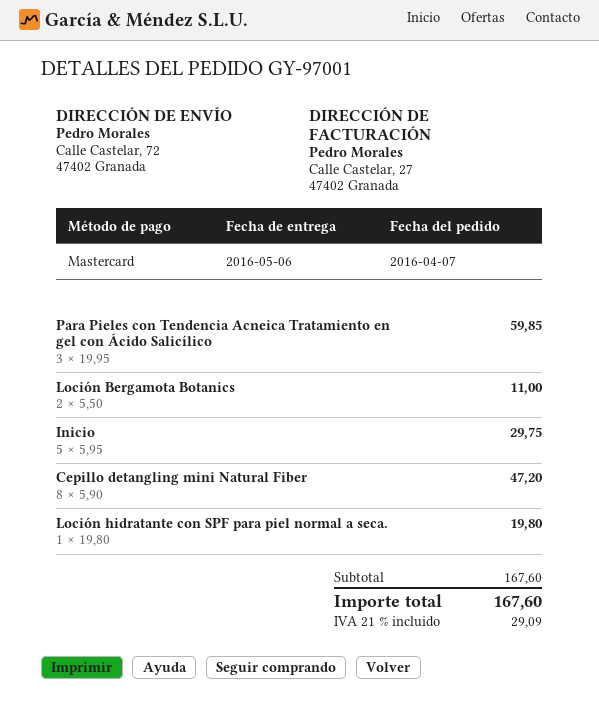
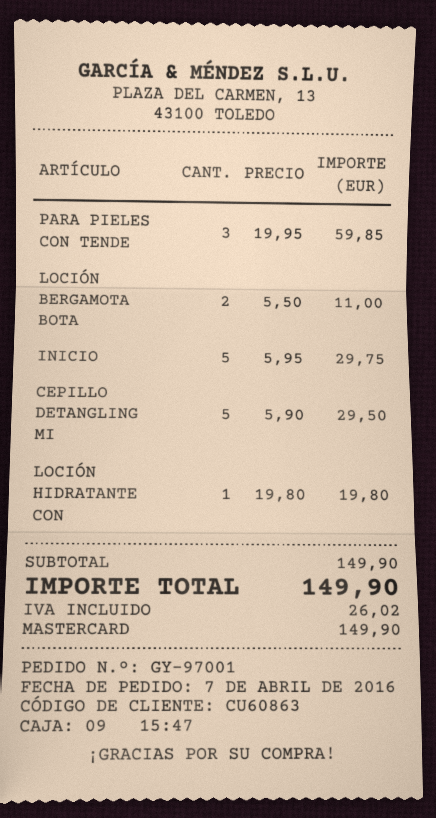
Cepillo detangling mini Natural Fiber: 8 x 5.90 = 47.20 -> 5 x 5.90 = 29.50
subtotal: 167.60 -> 149.90
tax: 29.09 -> 26.02
total: 167.60 -> 149.90

